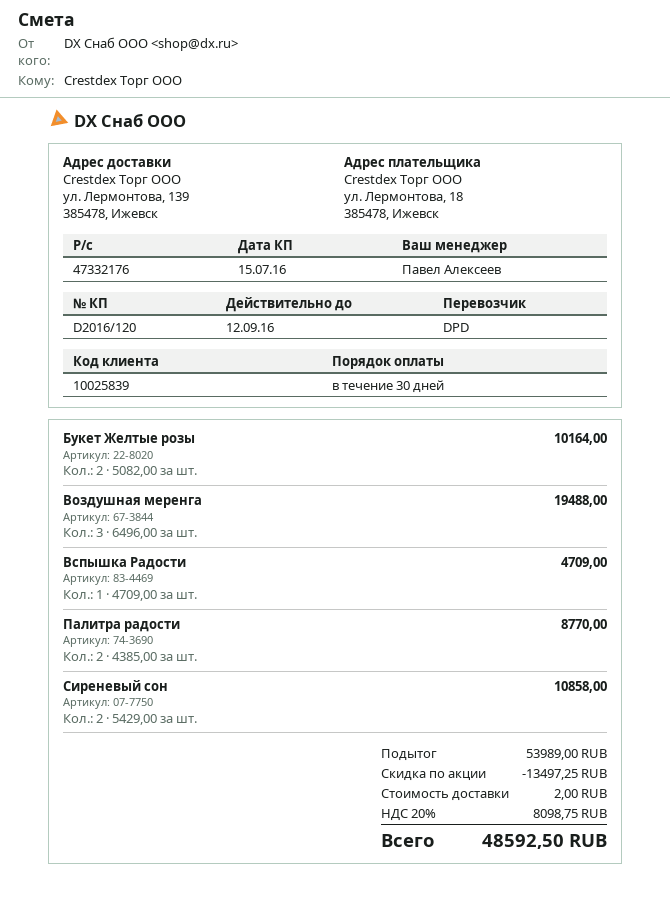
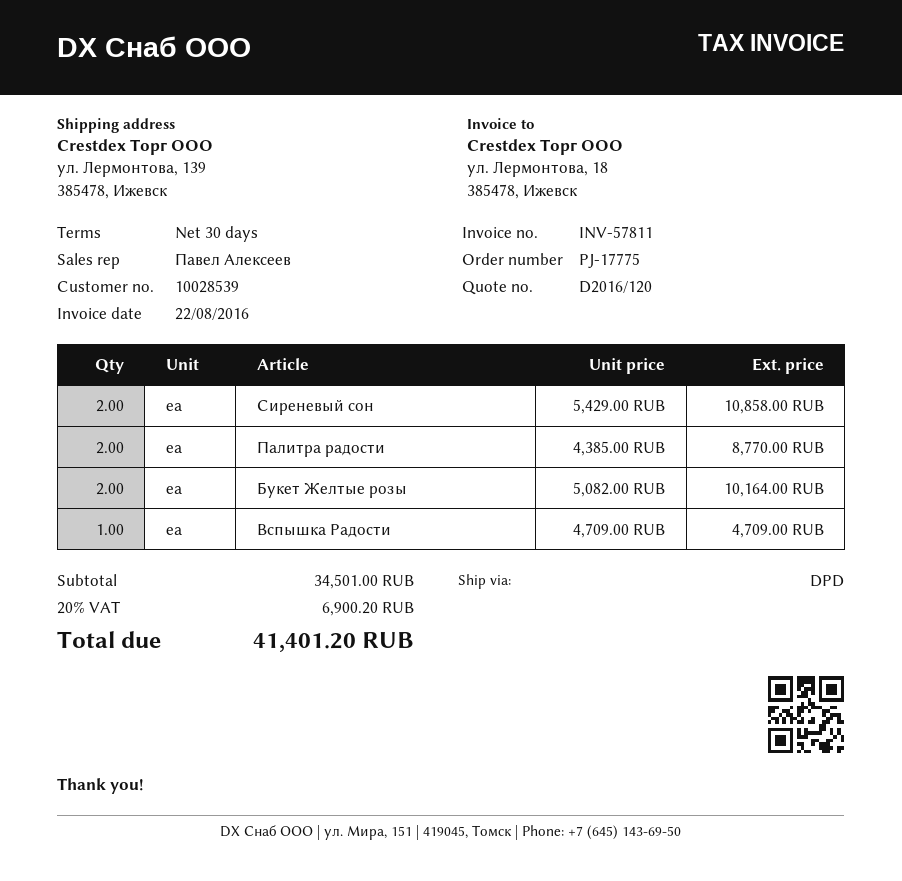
customer number: 10025839 -> 10028539
Воздушная меренга: 3 x 6496.00 = 19488.00 -> none
subtotal: 53989.00 -> 34501.00
discount: 13497.25 -> none
shipping: 2.00 -> none
tax: 20% = 8098.75 -> 20% = 6900.20
total: 48592.50 -> 41401.20

